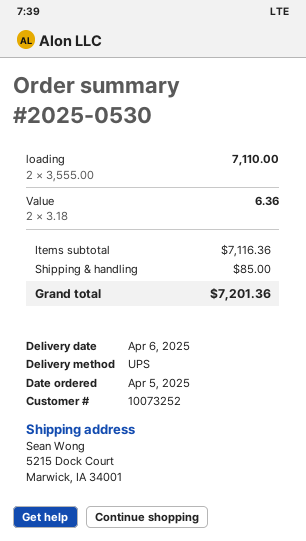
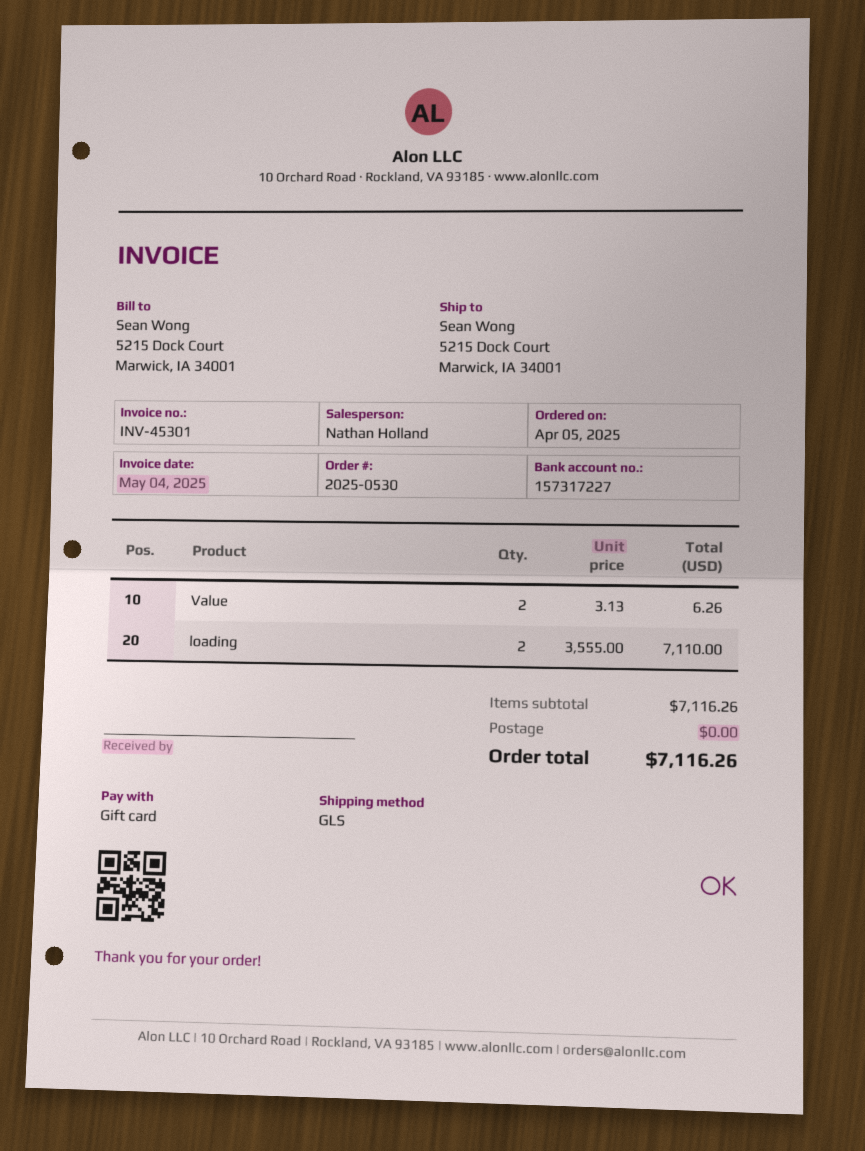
shipping method: UPS -> GLS
Value: 2 x 3.18 = 6.36 -> 2 x 3.13 = 6.26
subtotal: 7116.36 -> 7116.26
shipping: 85.00 -> 0.00
total: 7201.36 -> 7116.26

